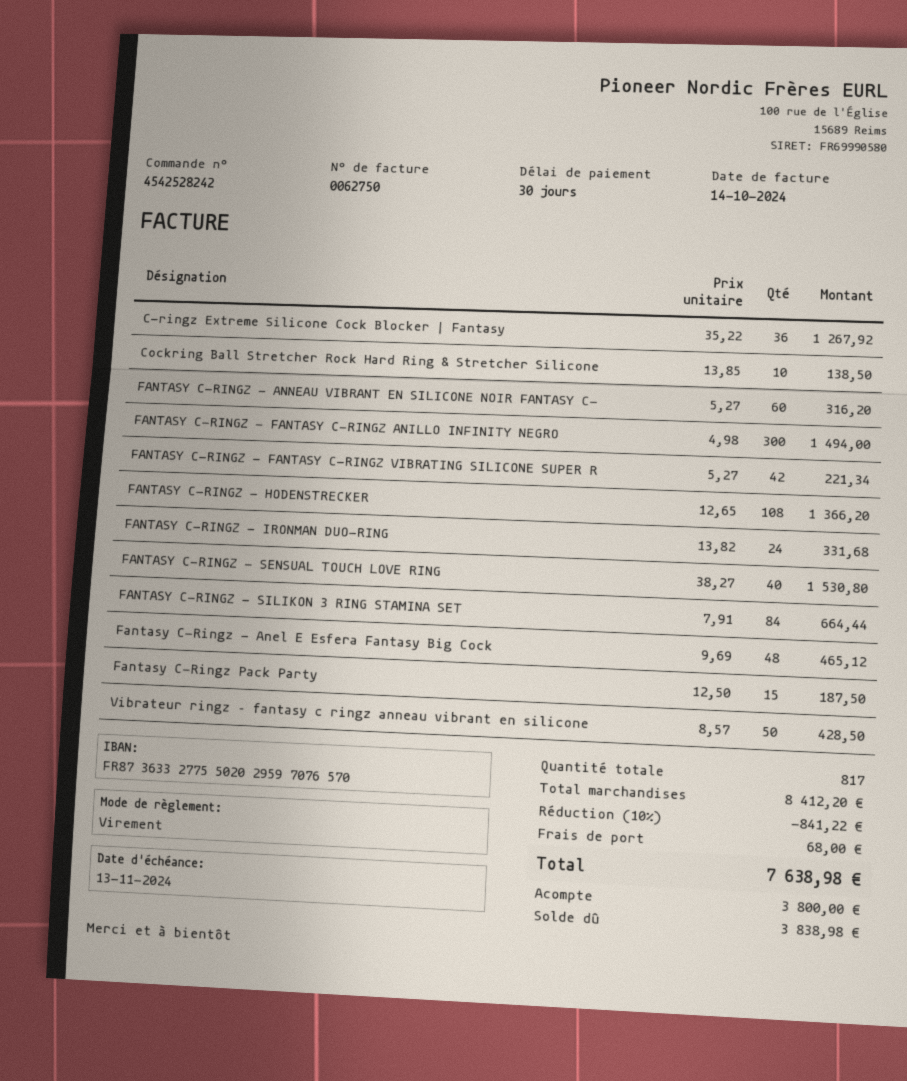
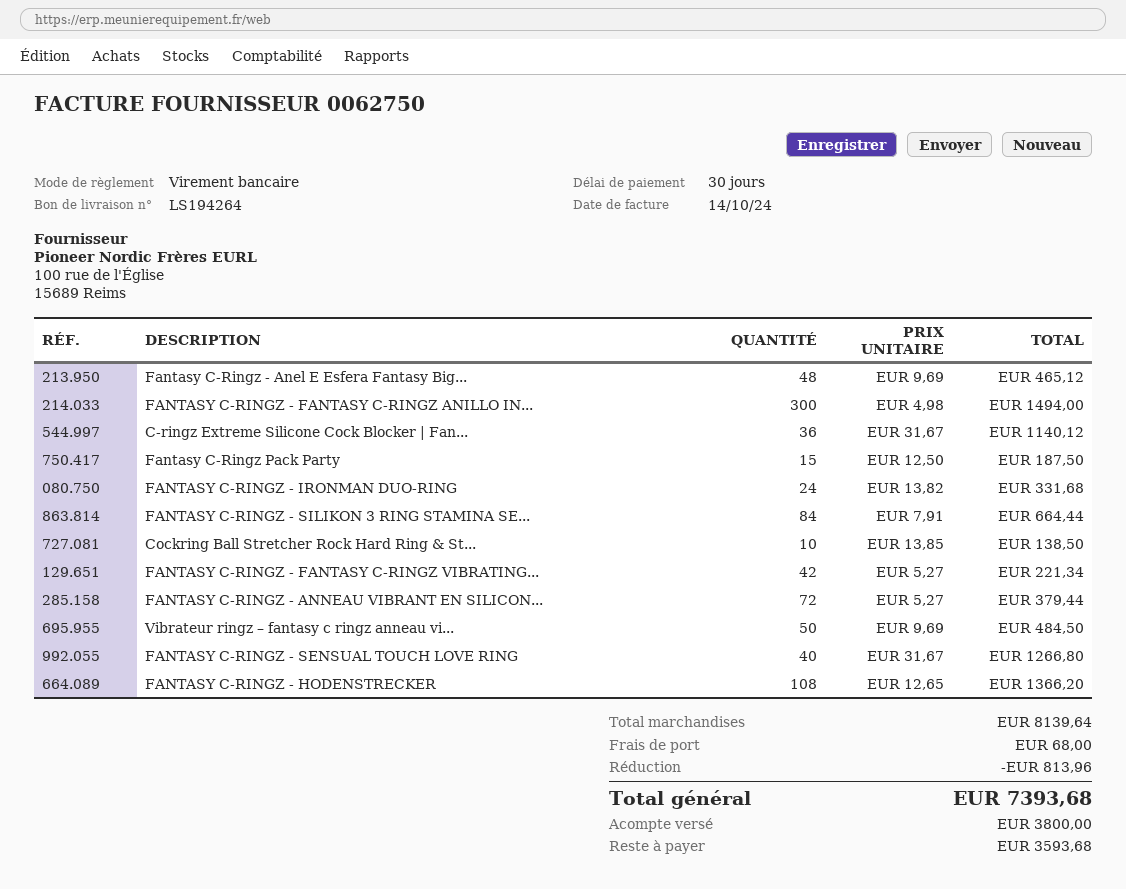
C-ringz Extreme Silicone Cock Blocker | Fantasy: 36 x 35.22 = 1267.92 -> 36 x 31.67 = 1140.12
FANTASY C-RINGZ - ANNEAU VIBRANT EN SILICONE NOIR FANTASY C-: 60 x 5.27 = 316.20 -> 72 x 5.27 = 379.44
FANTASY C-RINGZ - SENSUAL TOUCH LOVE RING: 40 x 38.27 = 1530.80 -> 40 x 31.67 = 1266.80
Vibrateur ringz – fantasy c ringz anneau vibrant en silicone: 50 x 8.57 = 428.50 -> 50 x 9.69 = 484.50
subtotal: 8412.20 -> 8139.64
discount: 841.22 -> 813.96
total: 7638.98 -> 7393.68
balance: 3838.98 -> 3593.68

